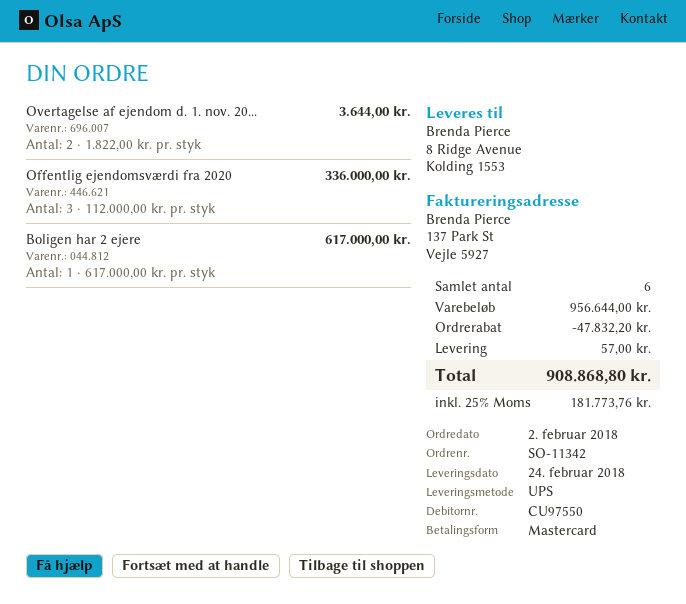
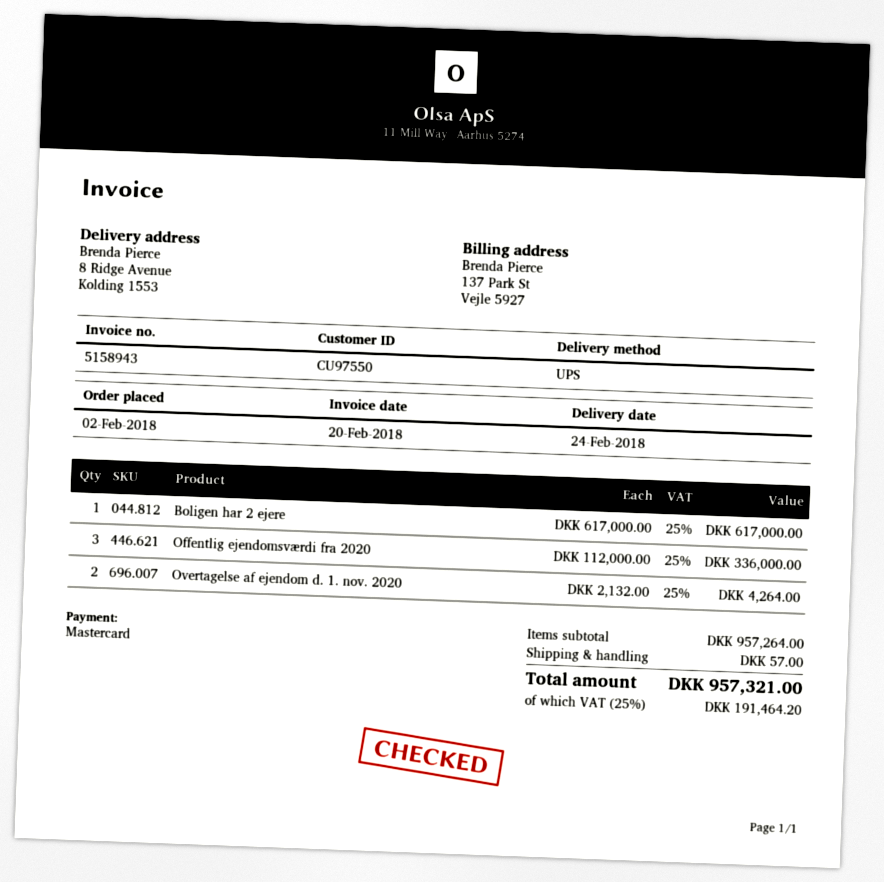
Overtagelse af ejendom d. 1. nov. 20...: 2 x 1822.00 = 3644.00 -> 2 x 2132.00 = 4264.00
subtotal: 956644.00 -> 957264.00
discount: 47832.20 -> none
tax: 25% = 181773.76 -> 25% = 191464.20
total: 908868.80 -> 957321.00

